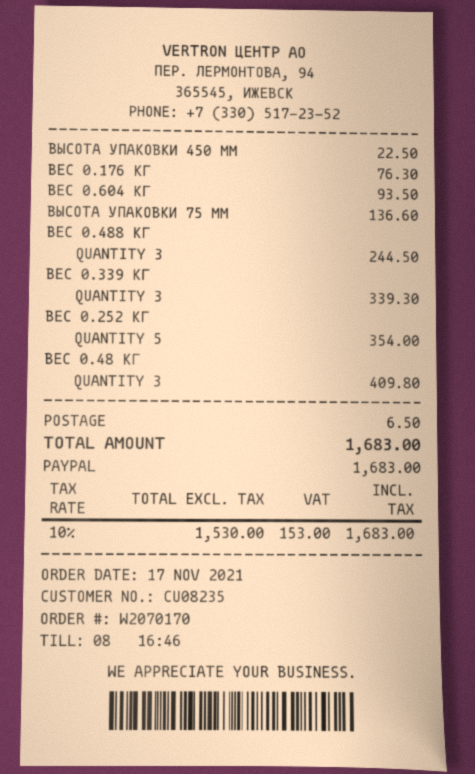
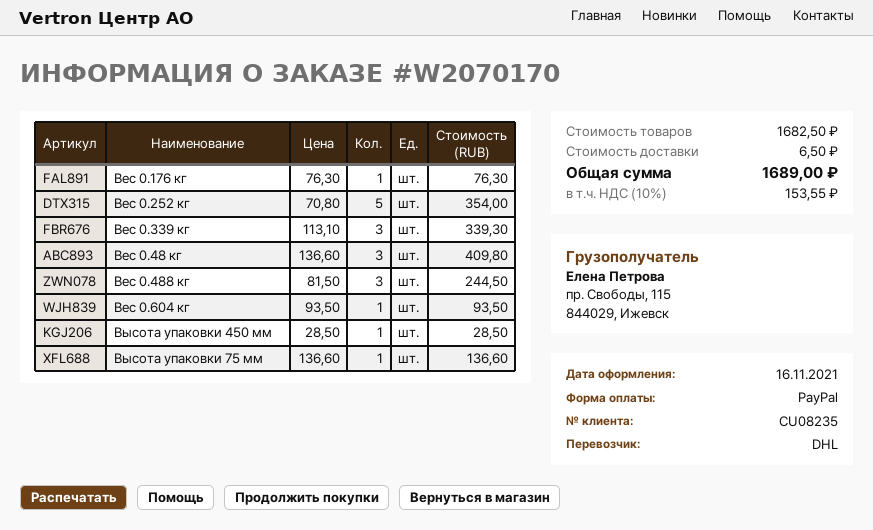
order date: 2021-11-17 -> 2021-11-16
ВЫСОТА УПАКОВКИ 450 ММ: 1 for 22.50 -> 1 for 28.50
tax: 10% = 153.00 -> 10% = 153.55
total: 1683.00 -> 1689.00

